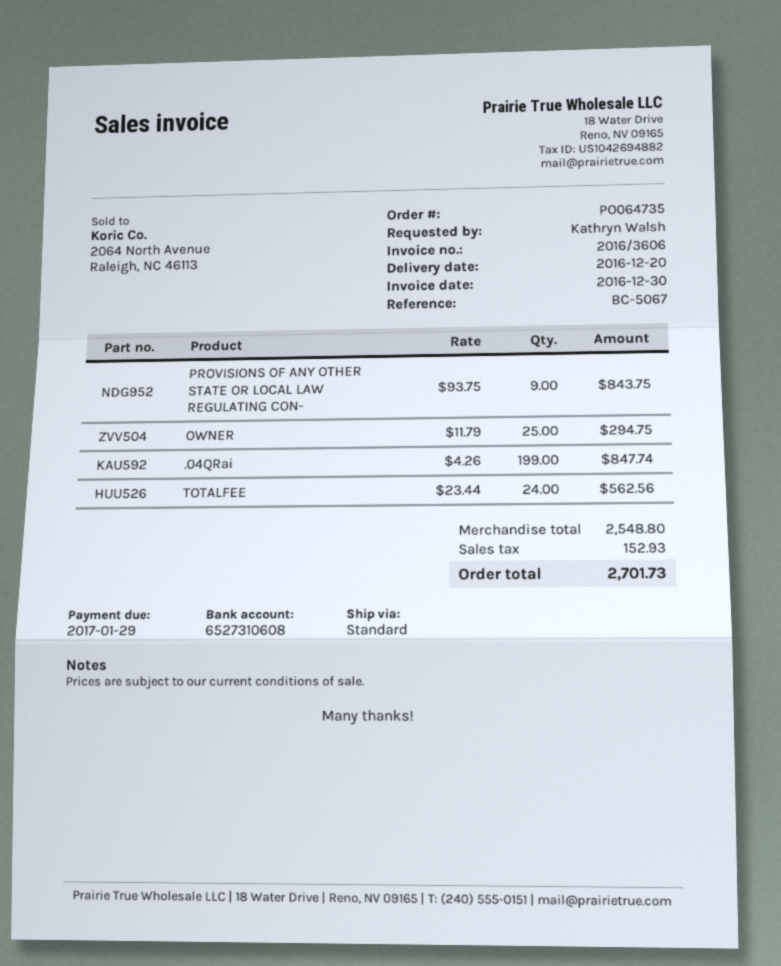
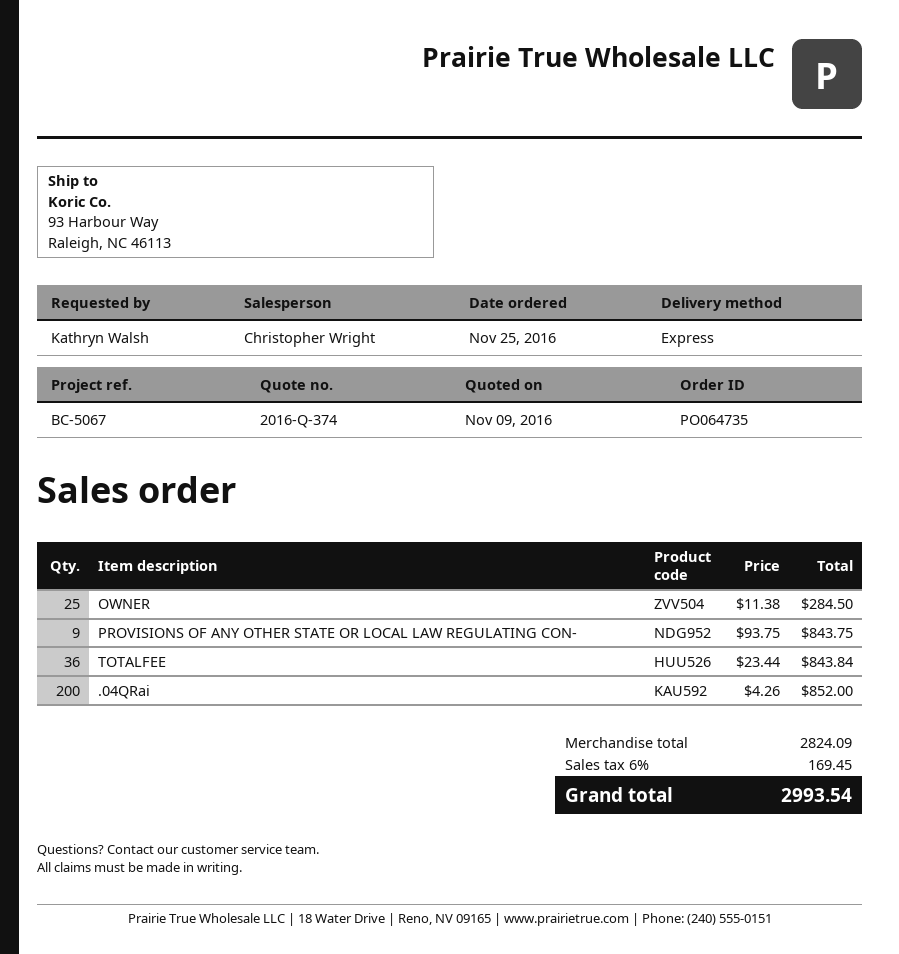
shipping method: standard -> express
OWNER: 25 x 11.79 = 294.75 -> 25 x 11.38 = 284.50
.04QRai: 199 x 4.26 = 847.74 -> 200 x 4.26 = 852.00
TOTALFEE: 24 x 23.44 = 562.56 -> 36 x 23.44 = 843.84
subtotal: 2548.80 -> 2824.09
tax: 152.93 -> 169.45
total: 2701.73 -> 2993.54

